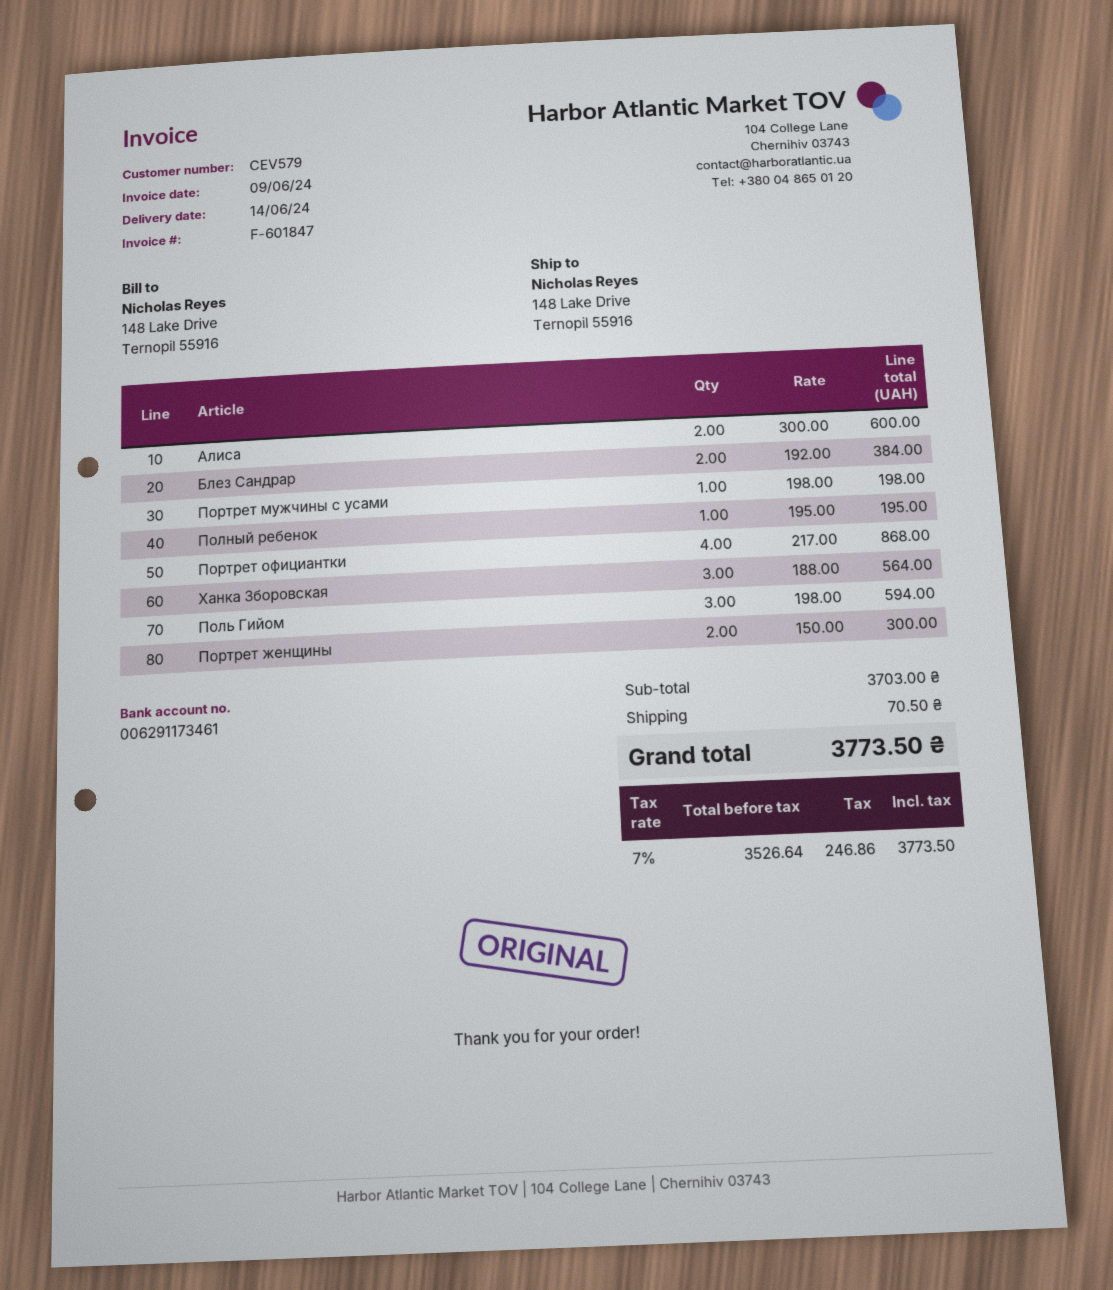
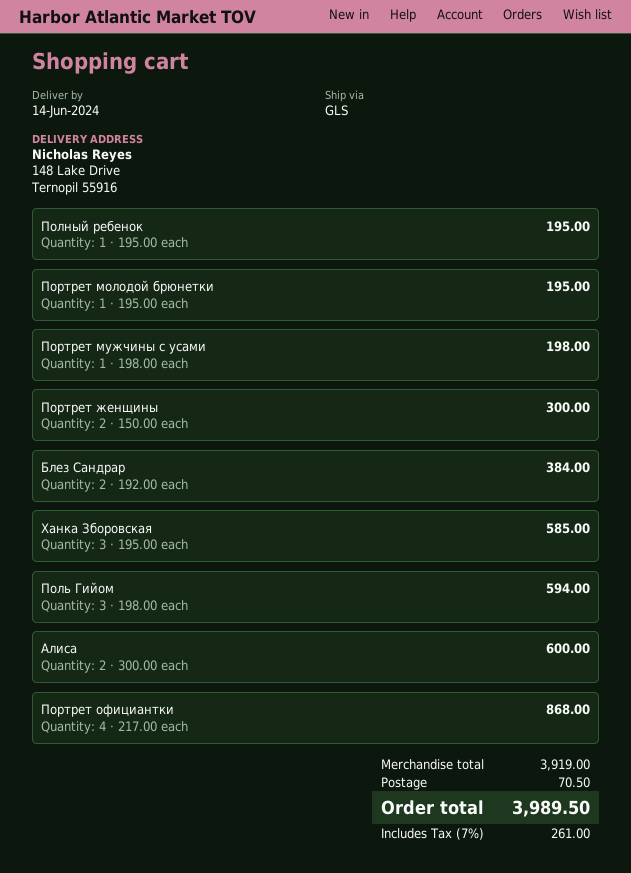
Ханка Зборовская: 3 x 188.00 = 564.00 -> 3 x 195.00 = 585.00
Портрет молодой брюнетки: none -> 1 x 195.00 = 195.00
subtotal: 3703.00 -> 3919.00
tax: 7% = 246.86 -> 7% = 261.00
total: 3773.50 -> 3989.50

